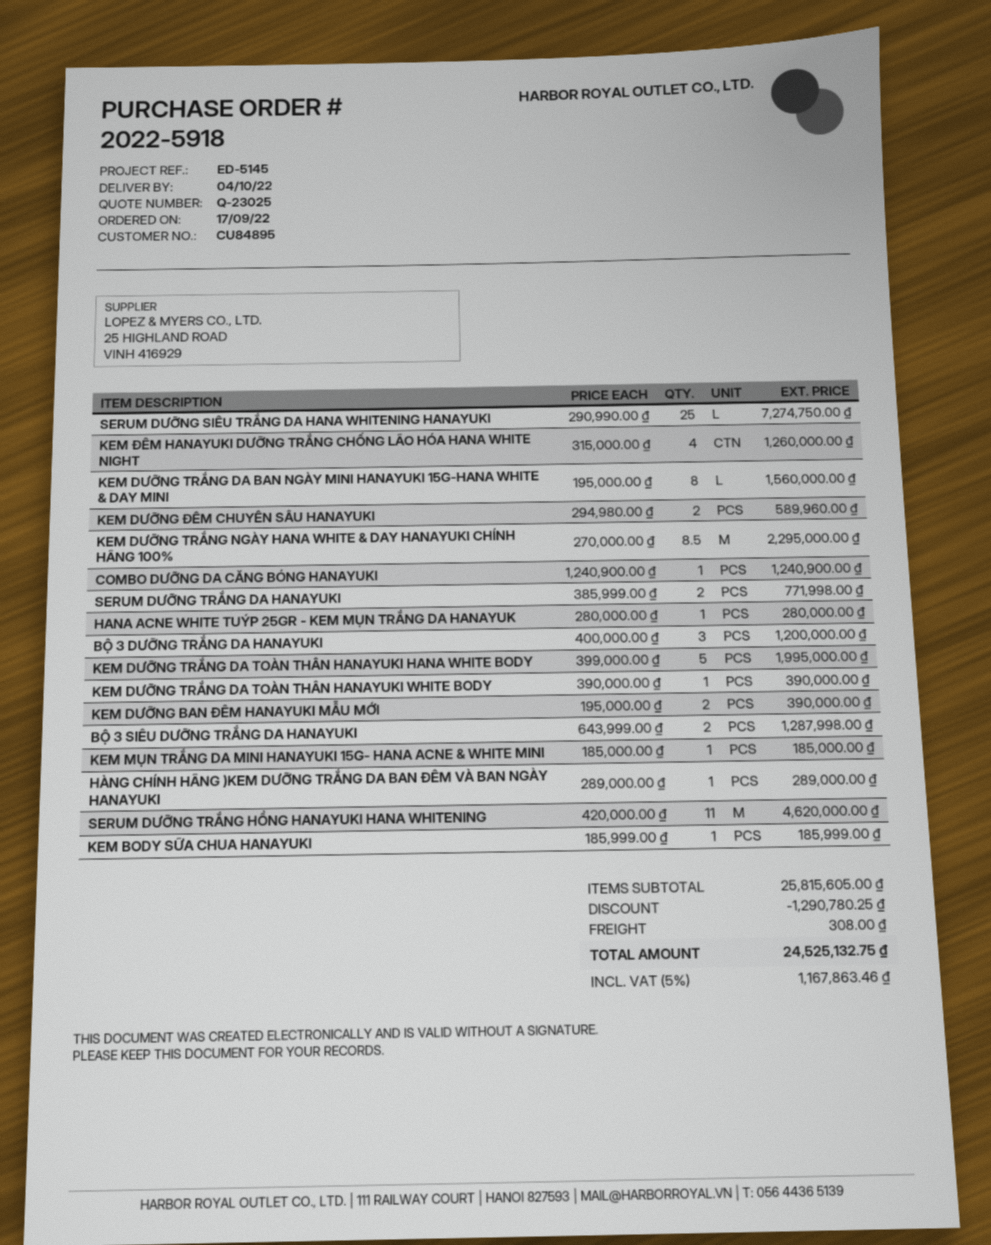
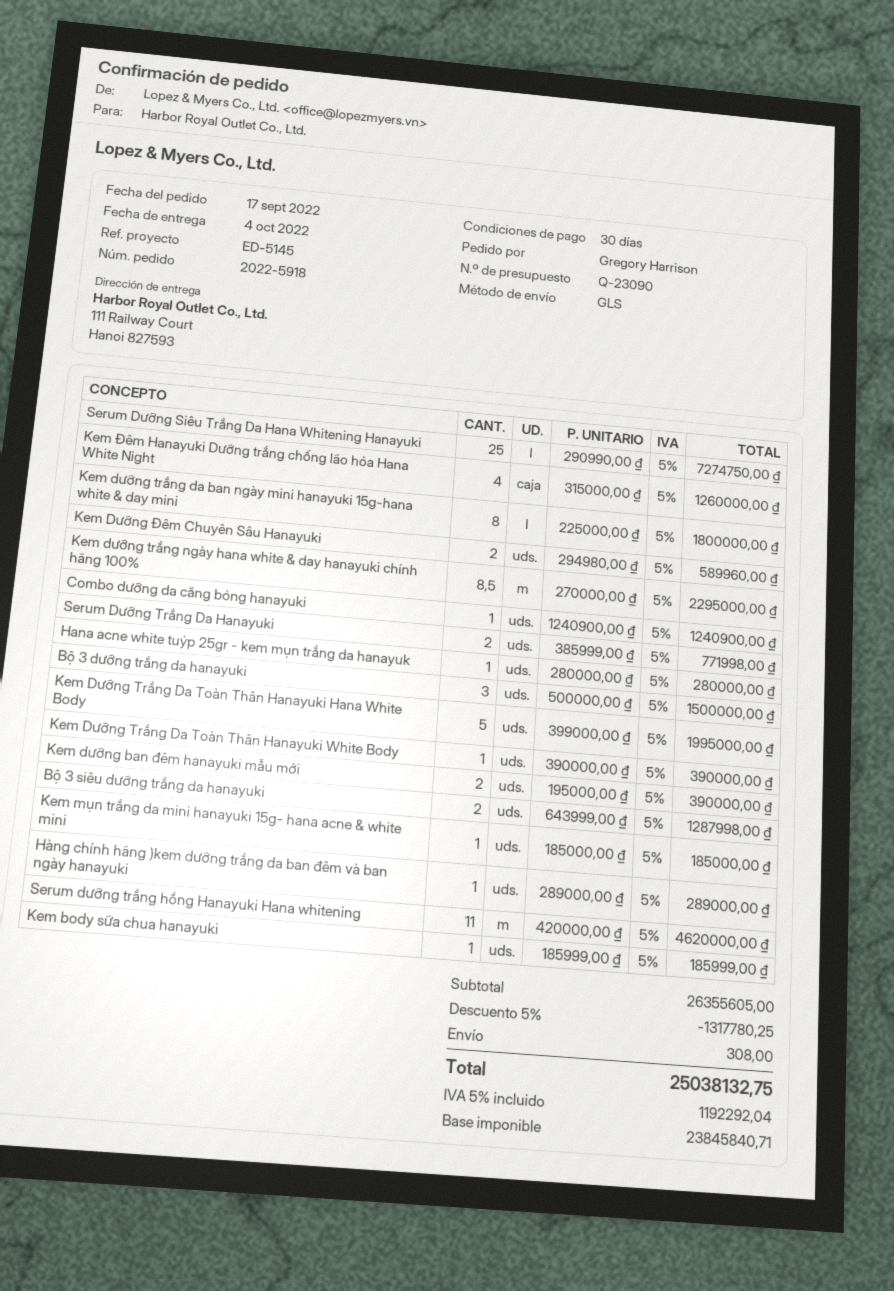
quote number: Q-23025 -> Q-23090
KEM DƯỠNG TRẮNG DA BAN NGÀY MINI HANAYUKI 15G-HANA WHITE & DAY MINI: 8 x 195000.00 = 1560000.00 -> 8 x 225000.00 = 1800000.00
BỘ 3 DƯỠNG TRẮNG DA HANAYUKI: 3 x 400000.00 = 1200000.00 -> 3 x 500000.00 = 1500000.00
subtotal: 25815605.00 -> 26355605.00
discount: 1290780.25 -> 1317780.25
tax: 5% = 1167863.46 -> 5% = 1192292.04
total: 24525132.75 -> 25038132.75

